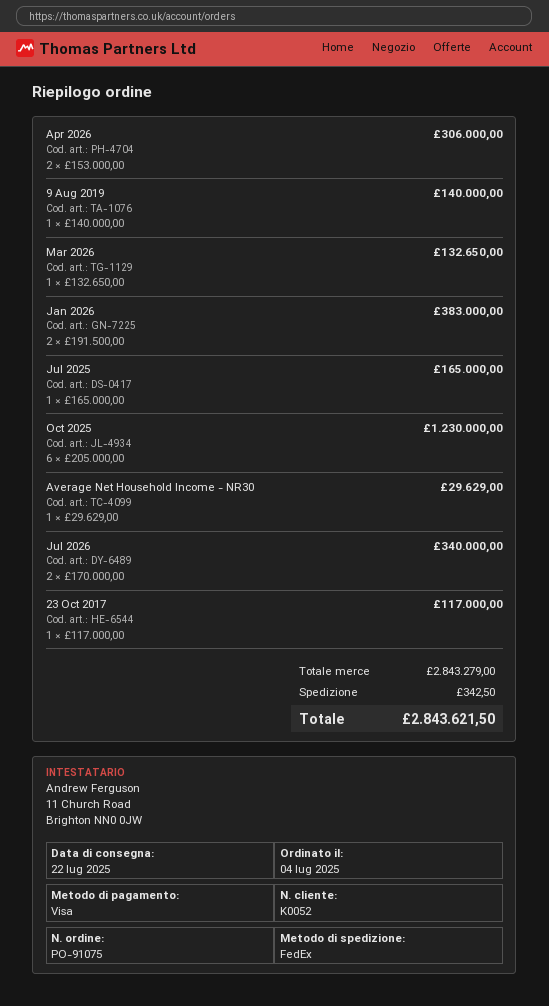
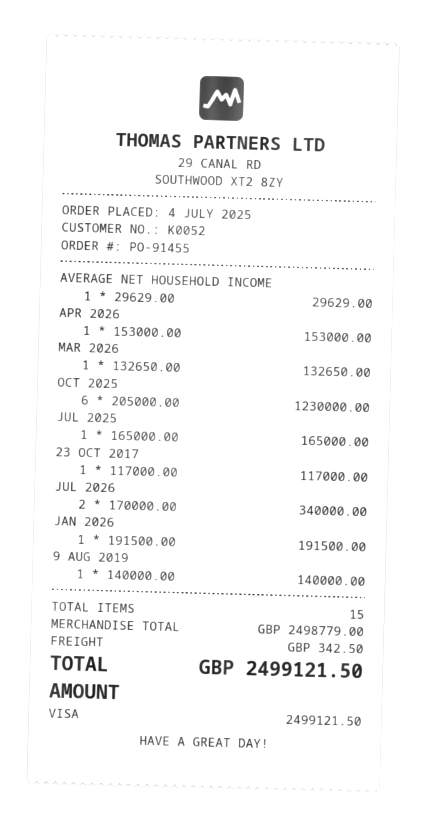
order number: PO-91075 -> PO-91455
Apr 2026: 2 x 153000.00 = 306000.00 -> 1 x 153000.00 = 153000.00
Jan 2026: 2 x 191500.00 = 383000.00 -> 1 x 191500.00 = 191500.00
subtotal: 2843279.00 -> 2498779.00
total: 2843621.50 -> 2499121.50

